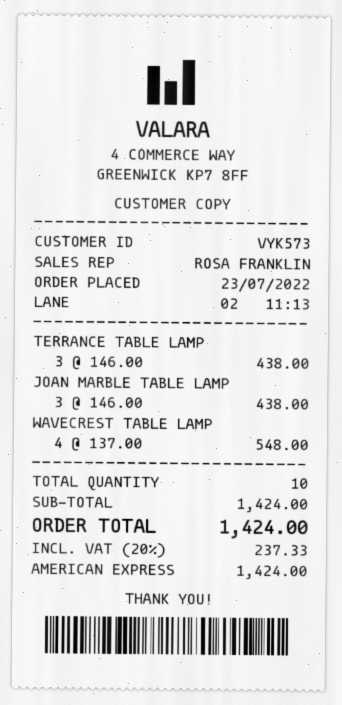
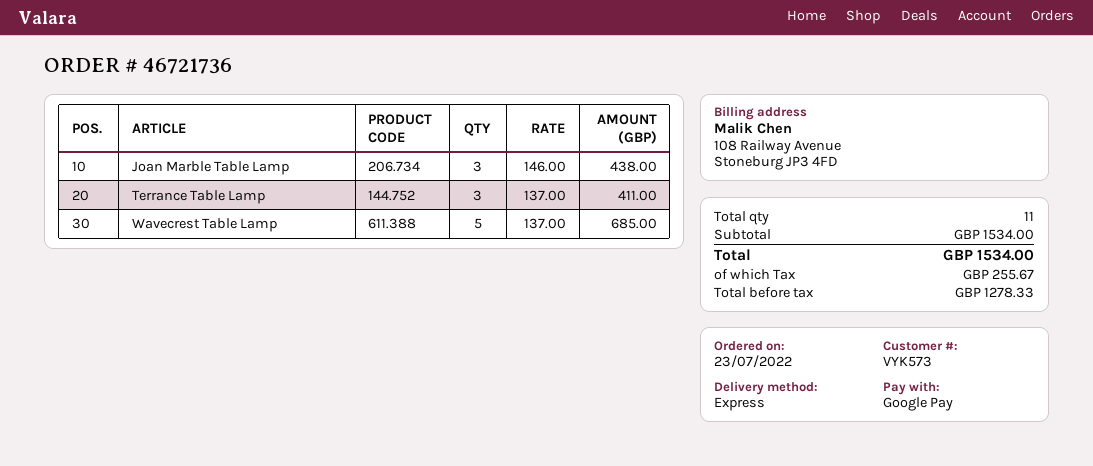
payment method: American Express -> Google Pay
TERRANCE TABLE LAMP: 3 x 146.00 = 438.00 -> 3 x 137.00 = 411.00
WAVECREST TABLE LAMP: 4 x 137.00 = 548.00 -> 5 x 137.00 = 685.00
total quantity: 10 -> 11
subtotal: 1424.00 -> 1534.00
tax: 237.33 -> 255.67
total: 1424.00 -> 1534.00

